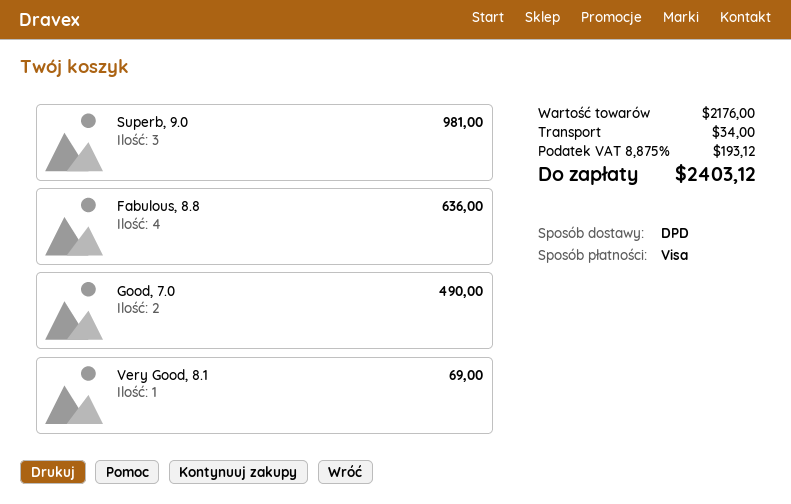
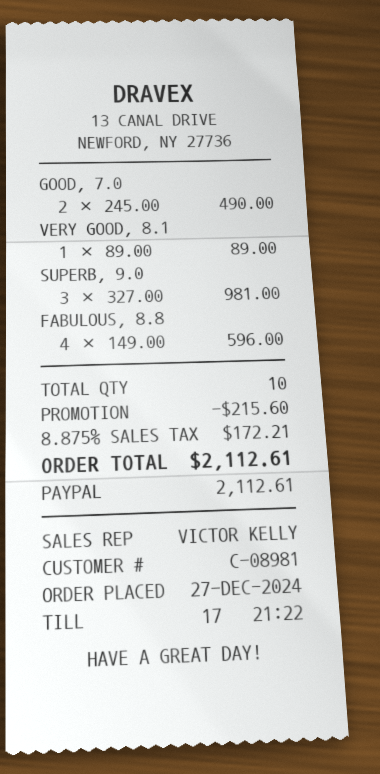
payment method: Visa -> PayPal
Fabulous, 8.8: 4 for 636.00 -> 4 for 596.00
Very Good, 8.1: 1 for 69.00 -> 1 for 89.00
discount: none -> 215.60
shipping: 34.00 -> none
tax: 8.875% = 193.12 -> 8.875% = 172.21
total: 2403.12 -> 2112.61

